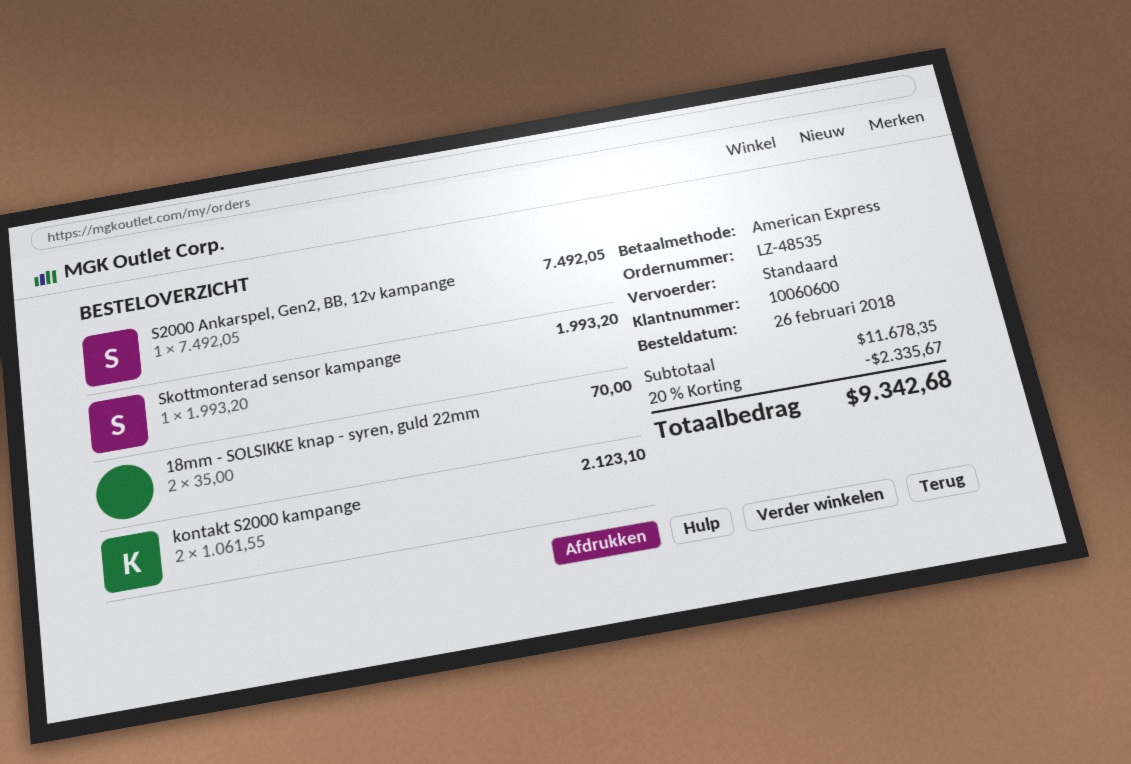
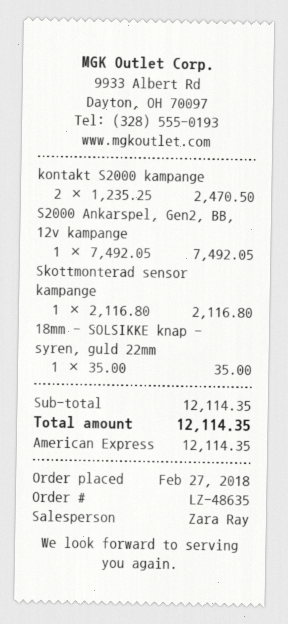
order number: LZ-48535 -> LZ-48635
order date: 2018-02-26 -> 2018-02-27
Skottmonterad sensor kampange: 1 x 1993.20 = 1993.20 -> 1 x 2116.80 = 2116.80
18mm - SOLSIKKE knap - syren, guld 22mm: 2 x 35.00 = 70.00 -> 1 x 35.00 = 35.00
kontakt S2000 kampange: 2 x 1061.55 = 2123.10 -> 2 x 1235.25 = 2470.50
subtotal: 11678.35 -> 12114.35
discount: 20% = 2335.67 -> none
total: 9342.68 -> 12114.35

